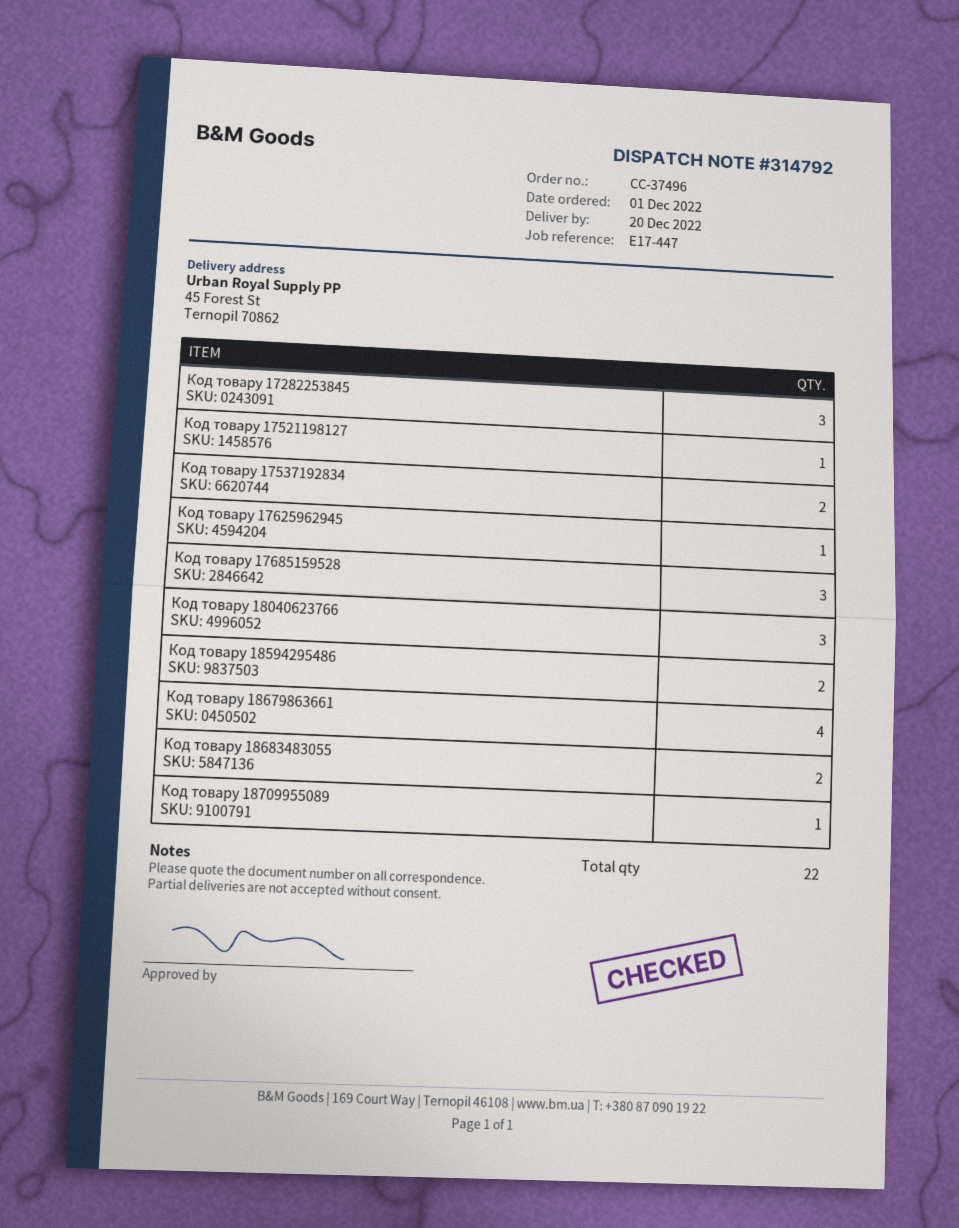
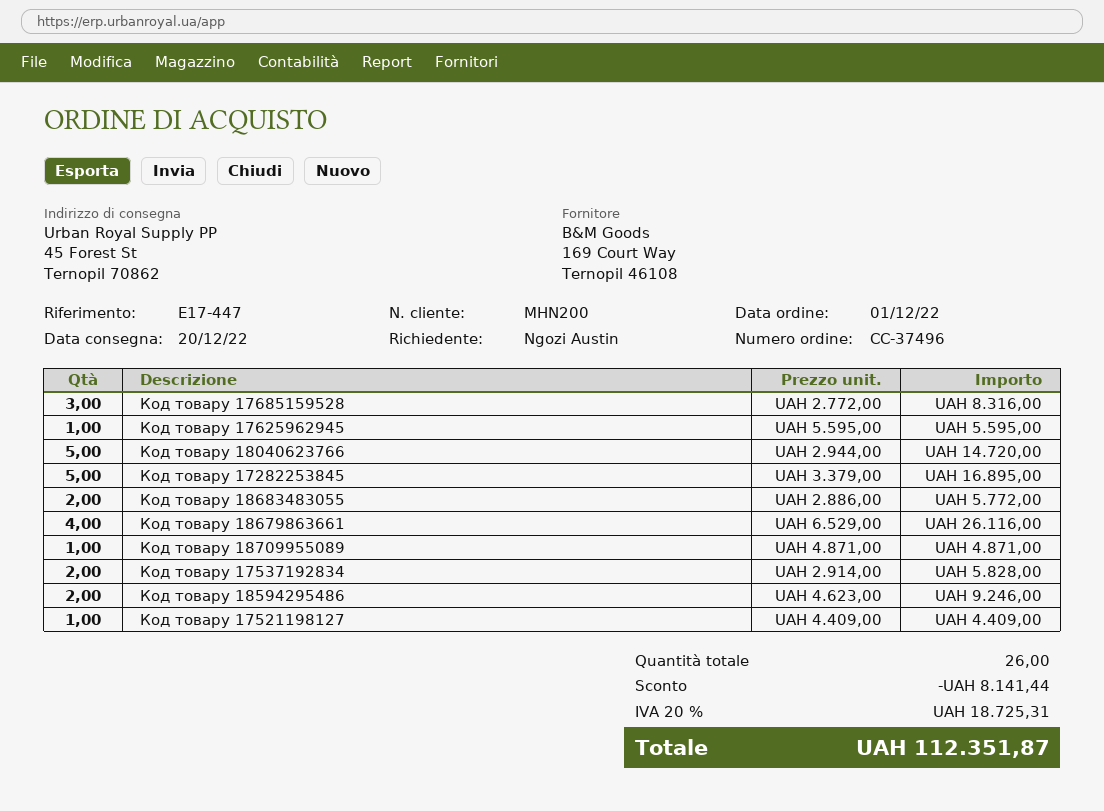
Код товару 17282253845: 3 -> 5
Код товару 18040623766: 3 -> 5
total quantity: 22 -> 26

